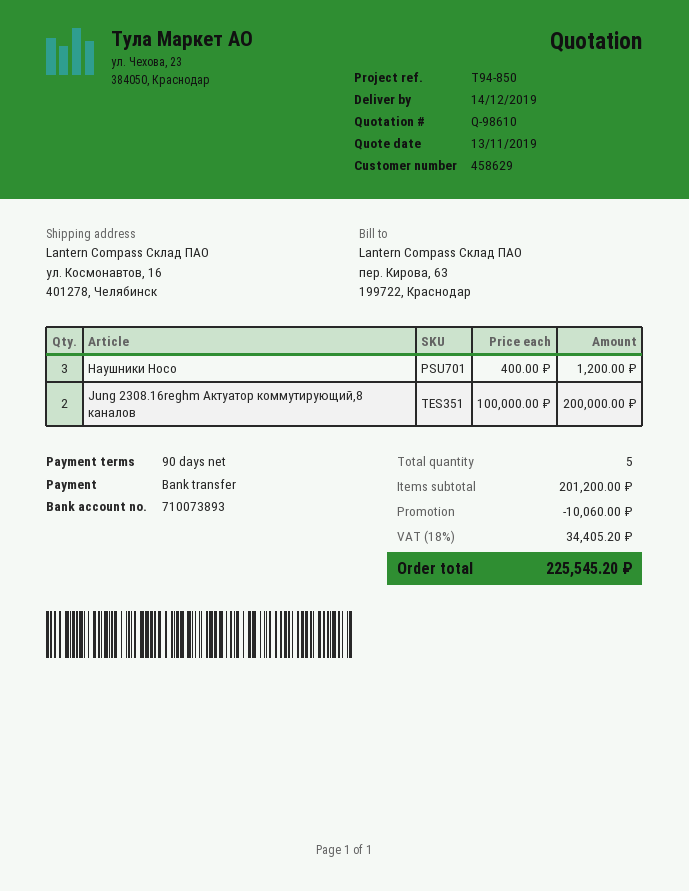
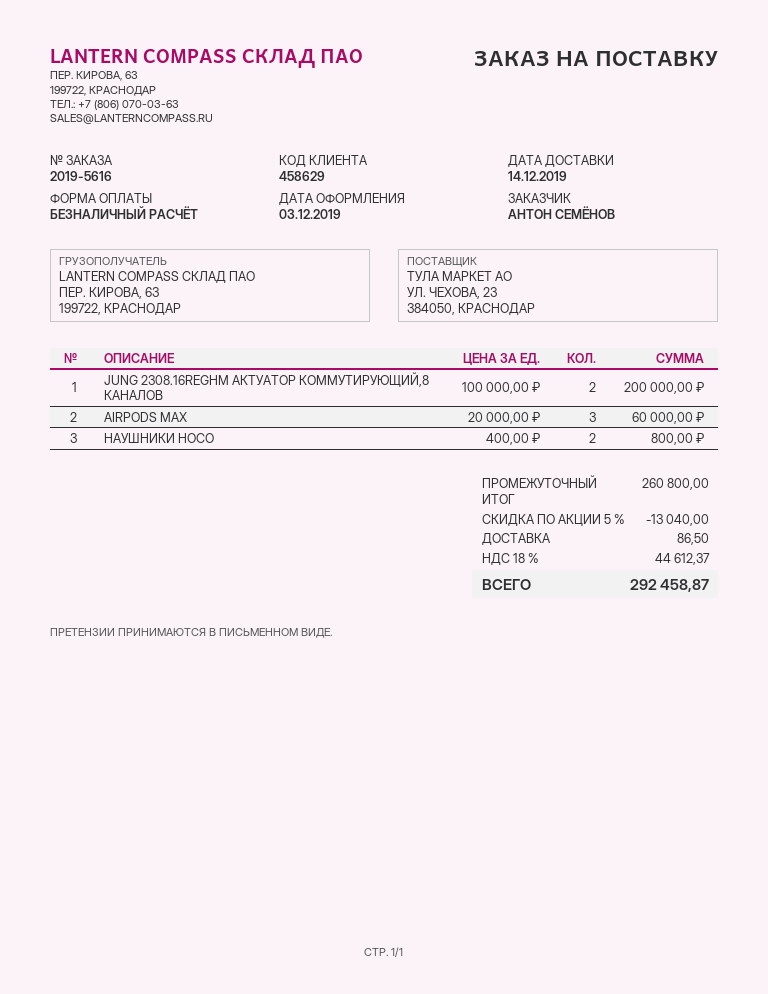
ship to: ул. Космонавтов, 16, 401278, Челябинск -> ПЕР. КИРОВА, 63, 199722, КРАСНОДАР
Наушники Hoco: 3 x 400.00 = 1200.00 -> 2 x 400.00 = 800.00
AIRPODS MAX: none -> 3 x 20000.00 = 60000.00
subtotal: 201200.00 -> 260800.00
discount: 10060.00 -> 13040.00
shipping: none -> 86.50
tax: 18% = 34405.20 -> 18% = 44612.37
total: 225545.20 -> 292458.87

